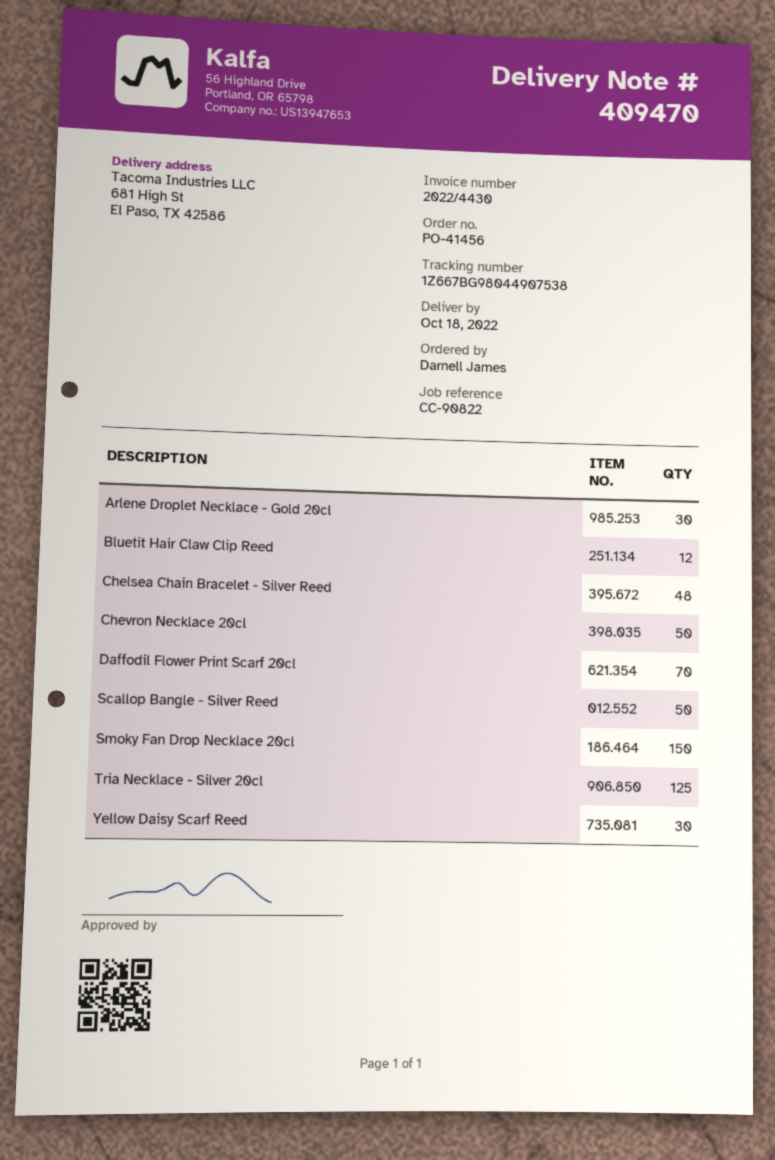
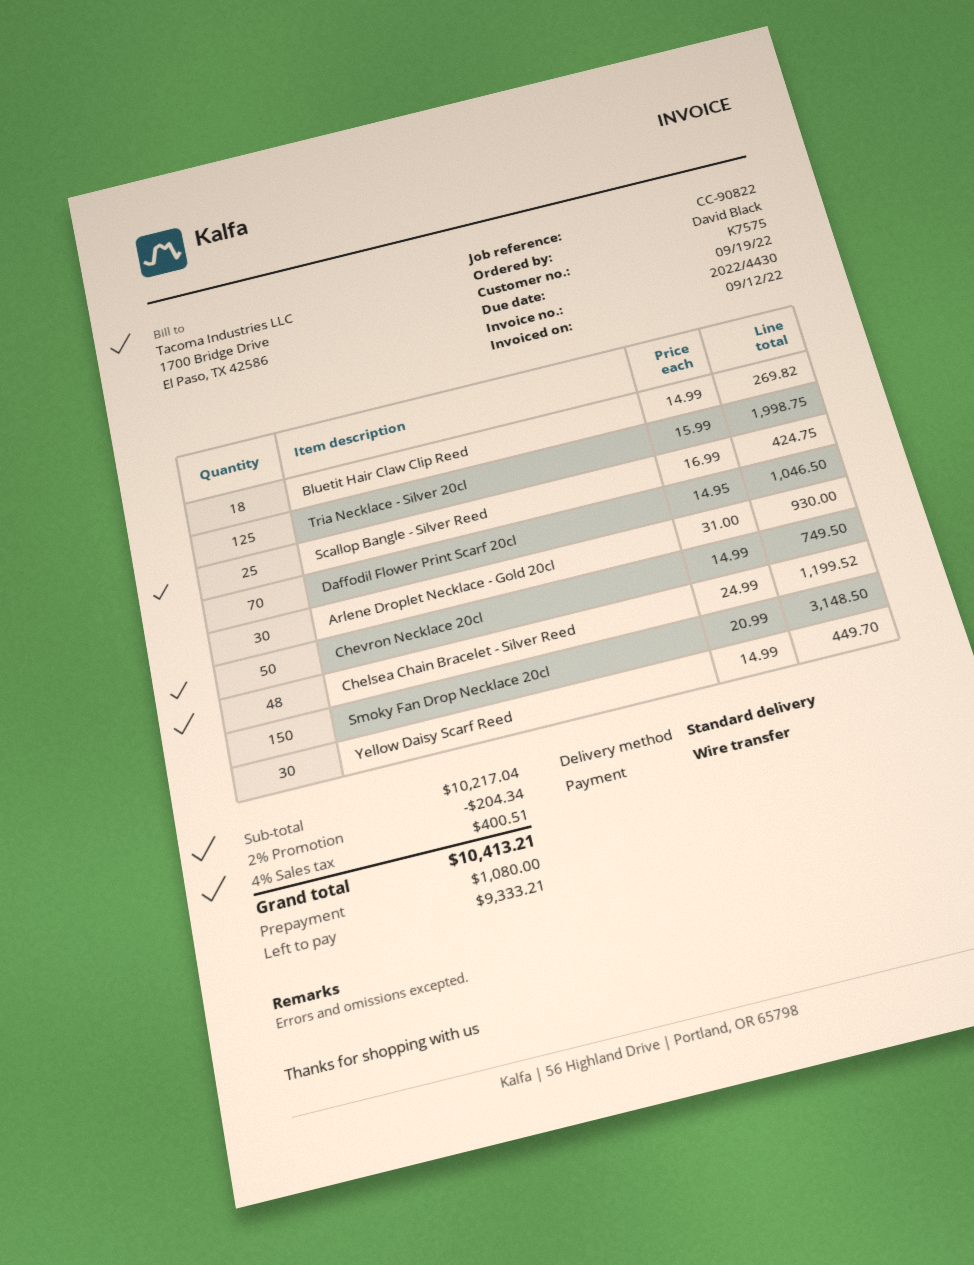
ordered by: Darnell James -> David Black
Bluetit Hair Claw Clip Reed: 12 -> 18
Scallop Bangle - Silver Reed: 50 -> 25

